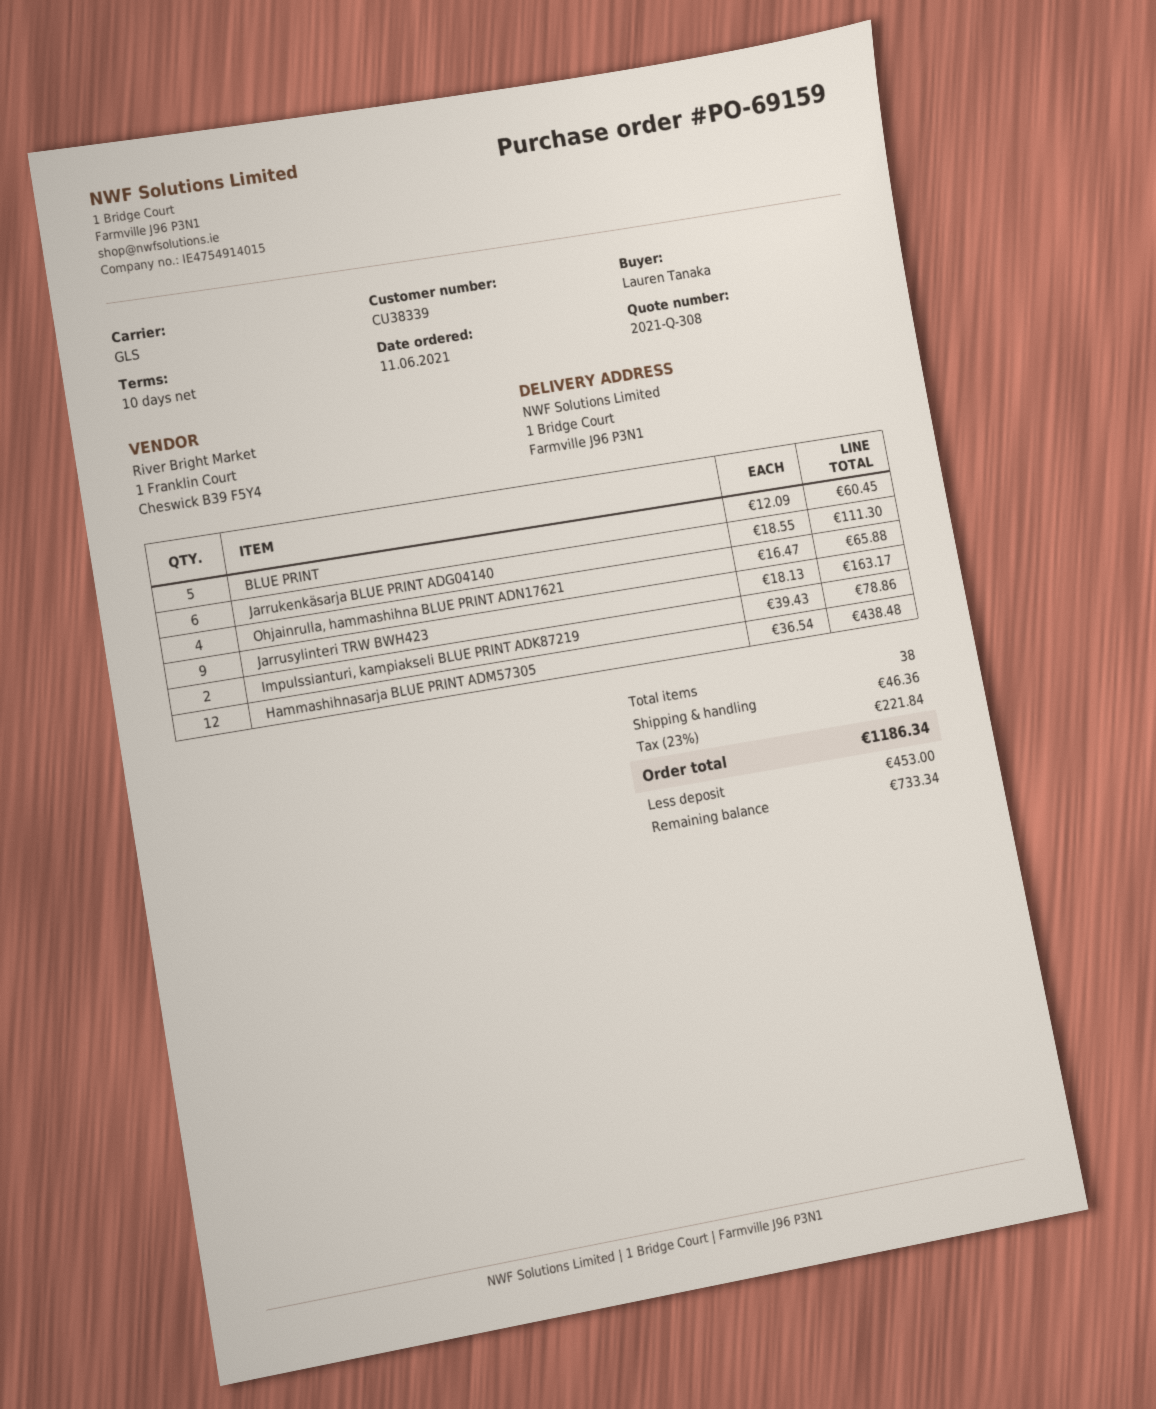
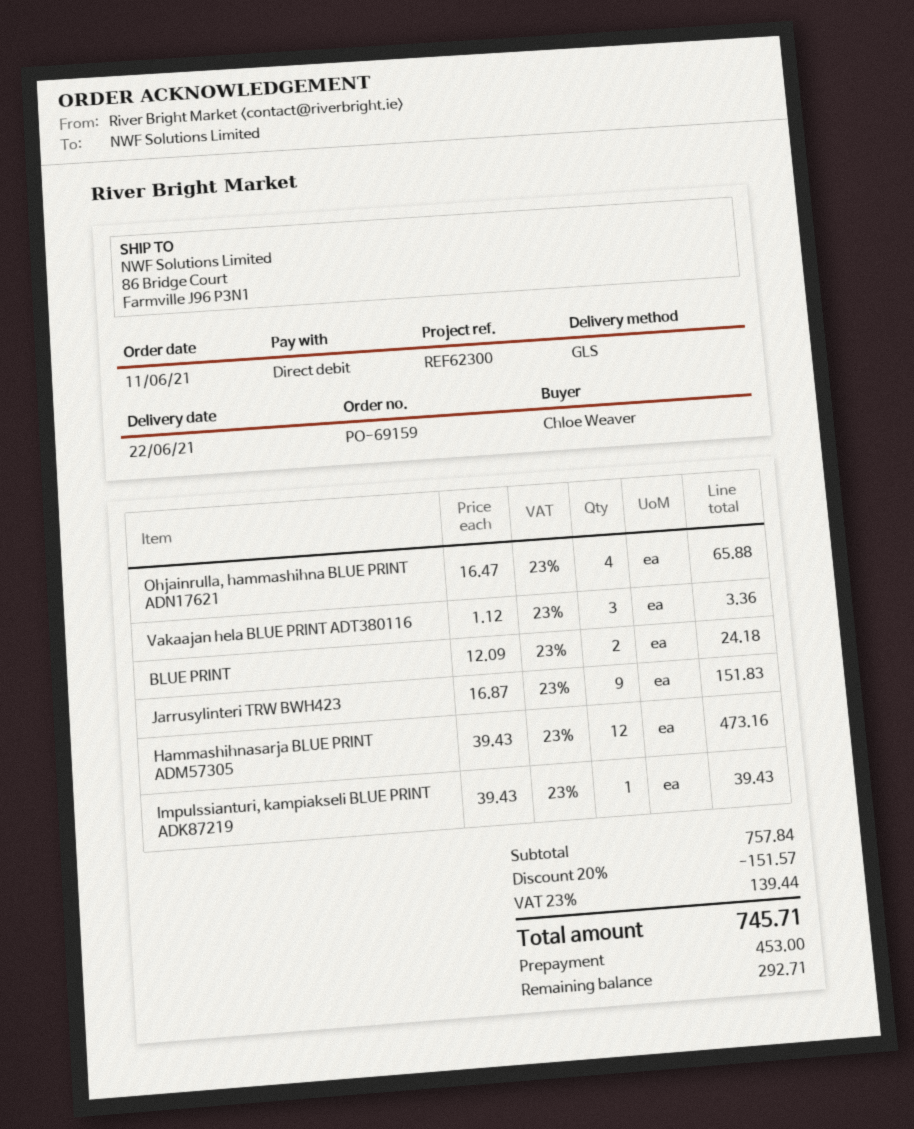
ordered by: Lauren Tanaka -> Chloe Weaver
ship to: 1 Bridge Court, Farmville J96 P3N1 -> 86 Bridge Court, Farmville J96 P3N1
BLUE PRINT: 5 x 12.09 = 60.45 -> 2 x 12.09 = 24.18
Jarrukenkäsarja BLUE PRINT ADG04140: 6 x 18.55 = 111.30 -> none
Jarrusylinteri TRW BWH423: 9 x 18.13 = 163.17 -> 9 x 16.87 = 151.83
Impulssianturi, kampiakseli BLUE PRINT ADK87219: 2 x 39.43 = 78.86 -> 1 x 39.43 = 39.43
Hammashihnasarja BLUE PRINT ADM57305: 12 x 36.54 = 438.48 -> 12 x 39.43 = 473.16
Vakaajan hela BLUE PRINT ADT380116: none -> 3 x 1.12 = 3.36
discount: none -> 20% = 151.57
shipping: 46.36 -> none
tax: 23% = 221.84 -> 23% = 139.44
total: 1186.34 -> 745.71
balance: 733.34 -> 292.71

